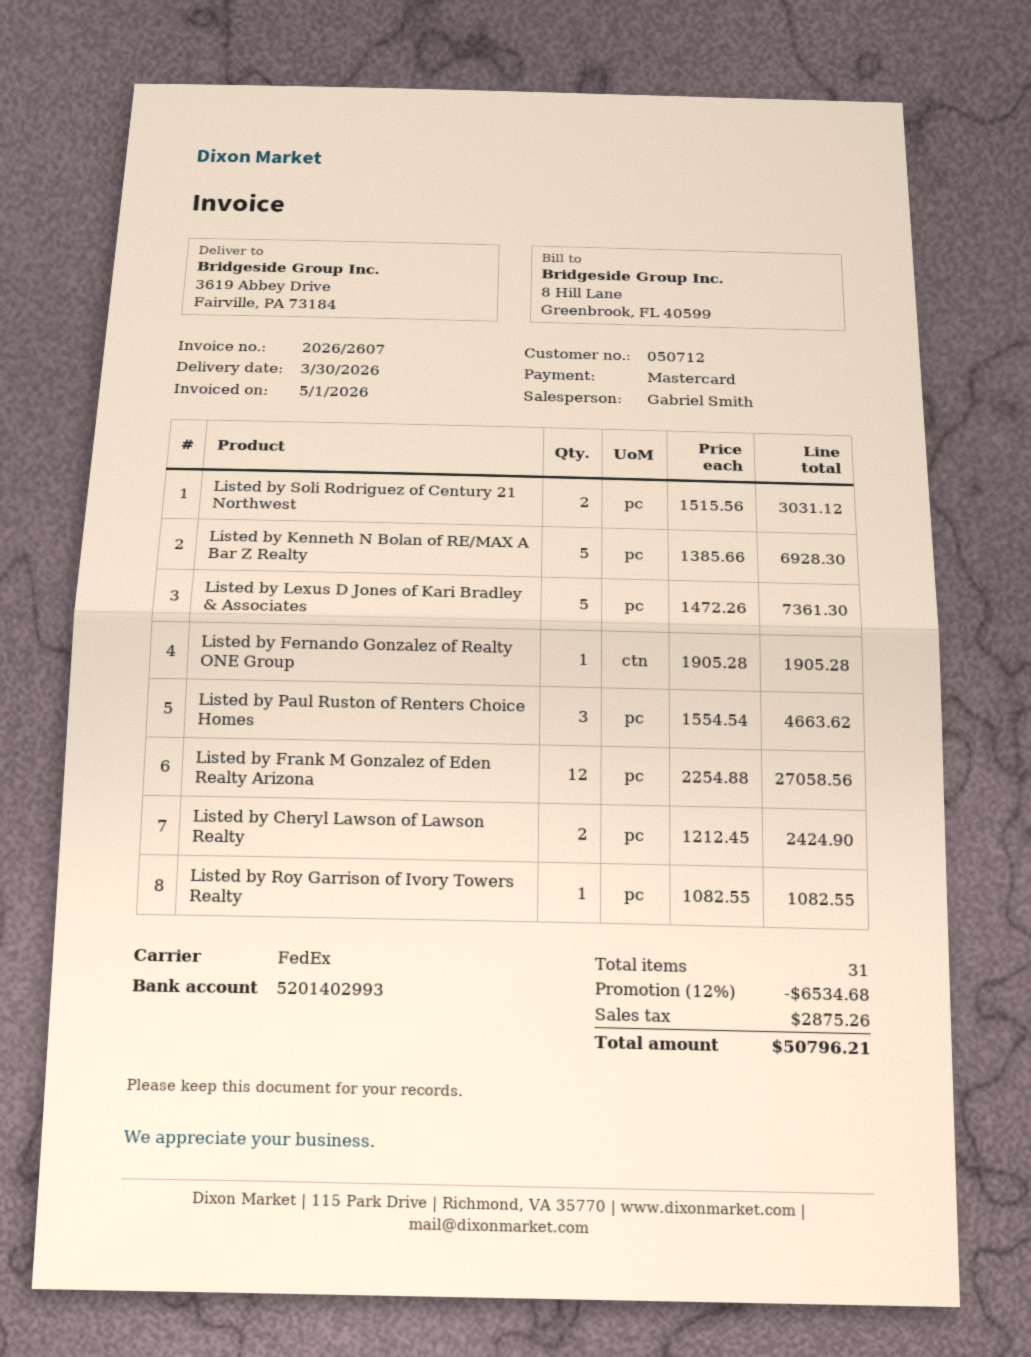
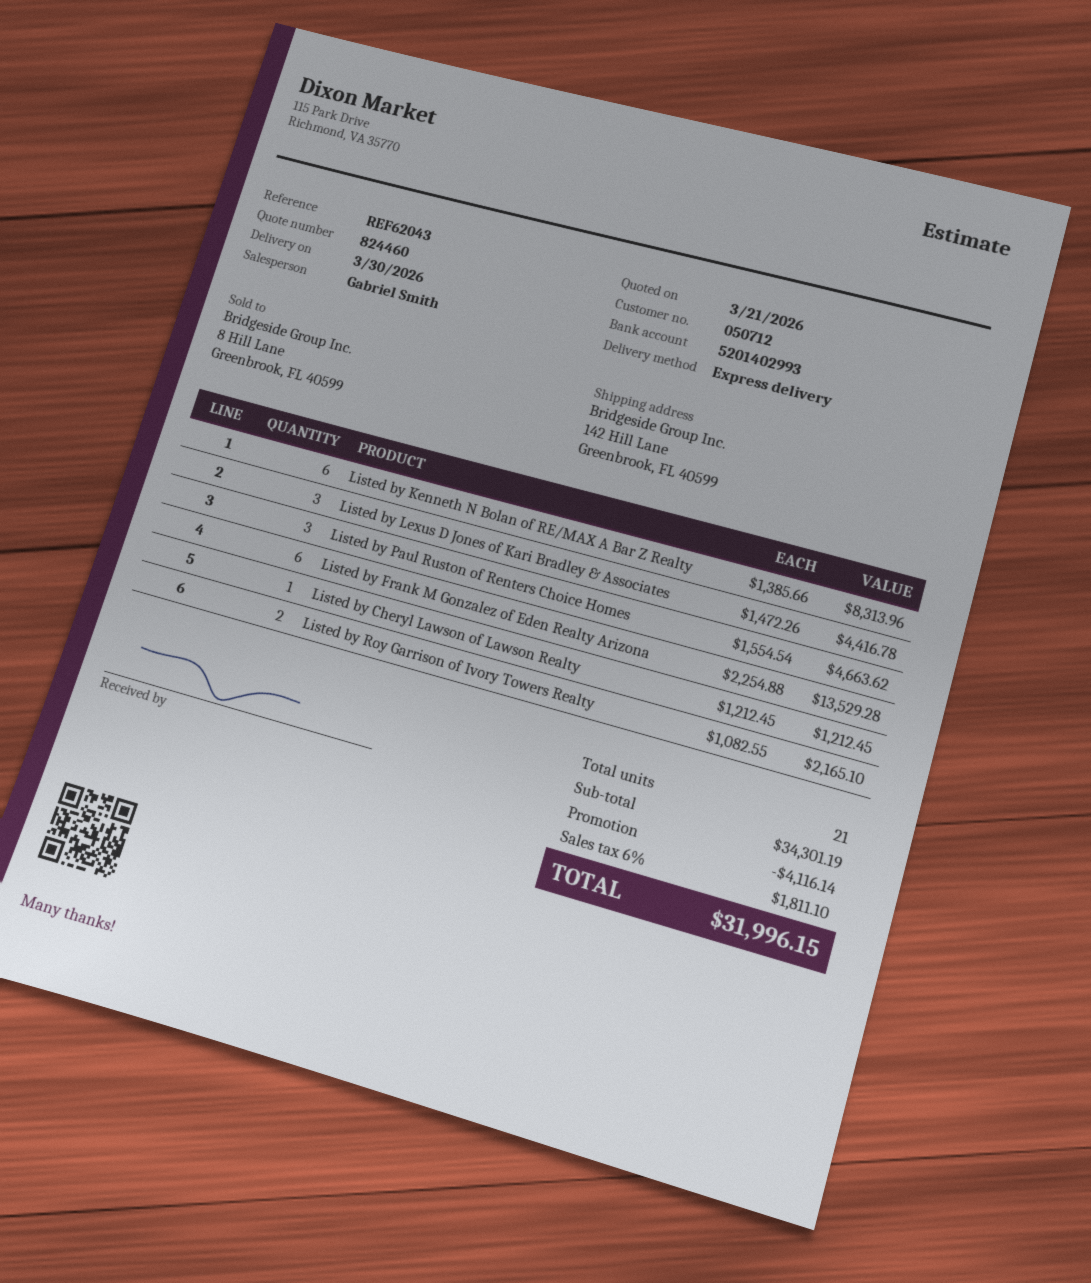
shipping method: FedEx -> express
ship to: 3619 Abbey Drive, Fairville, PA 73184 -> 142 Hill Lane, Greenbrook, FL 40599
Listed by Soli Rodriguez of Century 21 Northwest: 2 x 1515.56 = 3031.12 -> none
Listed by Kenneth N Bolan of RE/MAX A Bar Z Realty: 5 x 1385.66 = 6928.30 -> 6 x 1385.66 = 8313.96
Listed by Lexus D Jones of Kari Bradley & Associates: 5 x 1472.26 = 7361.30 -> 3 x 1472.26 = 4416.78
Listed by Fernando Gonzalez of Realty ONE Group: 1 x 1905.28 = 1905.28 -> none
Listed by Frank M Gonzalez of Eden Realty Arizona: 12 x 2254.88 = 27058.56 -> 6 x 2254.88 = 13529.28
Listed by Cheryl Lawson of Lawson Realty: 2 x 1212.45 = 2424.90 -> 1 x 1212.45 = 1212.45
Listed by Roy Garrison of Ivory Towers Realty: 1 x 1082.55 = 1082.55 -> 2 x 1082.55 = 2165.10
total quantity: 31 -> 21
discount: 6534.68 -> 4116.14
tax: 2875.26 -> 1811.10
total: 50796.21 -> 31996.15

